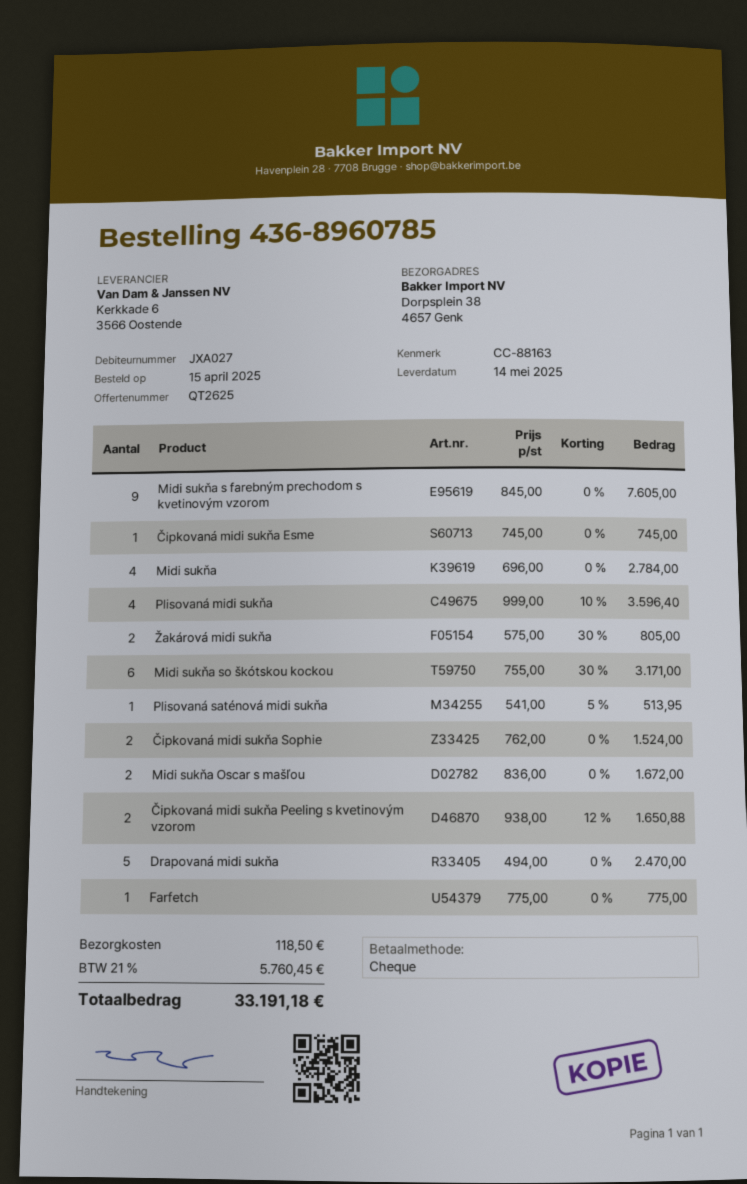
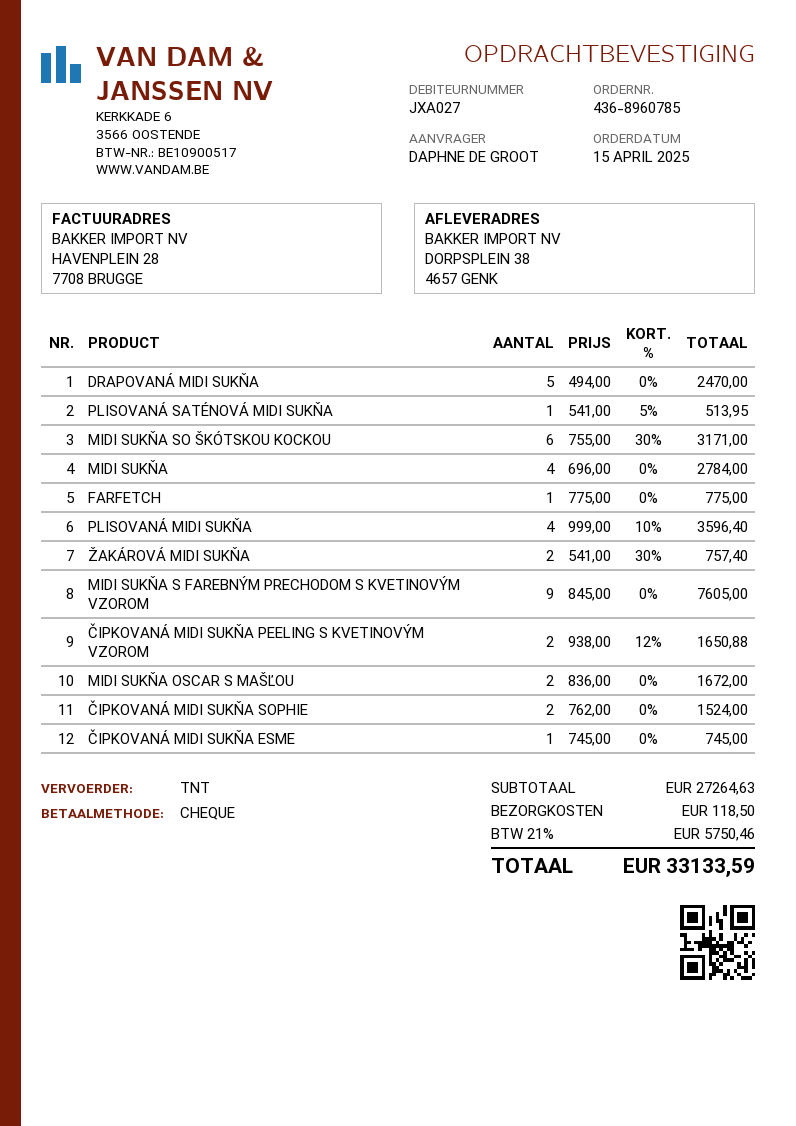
Žakárová midi sukňa: 2 x 575.00 - 30% = 805.00 -> 2 x 541.00 - 30% = 757.40
tax: 21% = 5760.45 -> 21% = 5750.46
total: 33191.18 -> 33133.59

